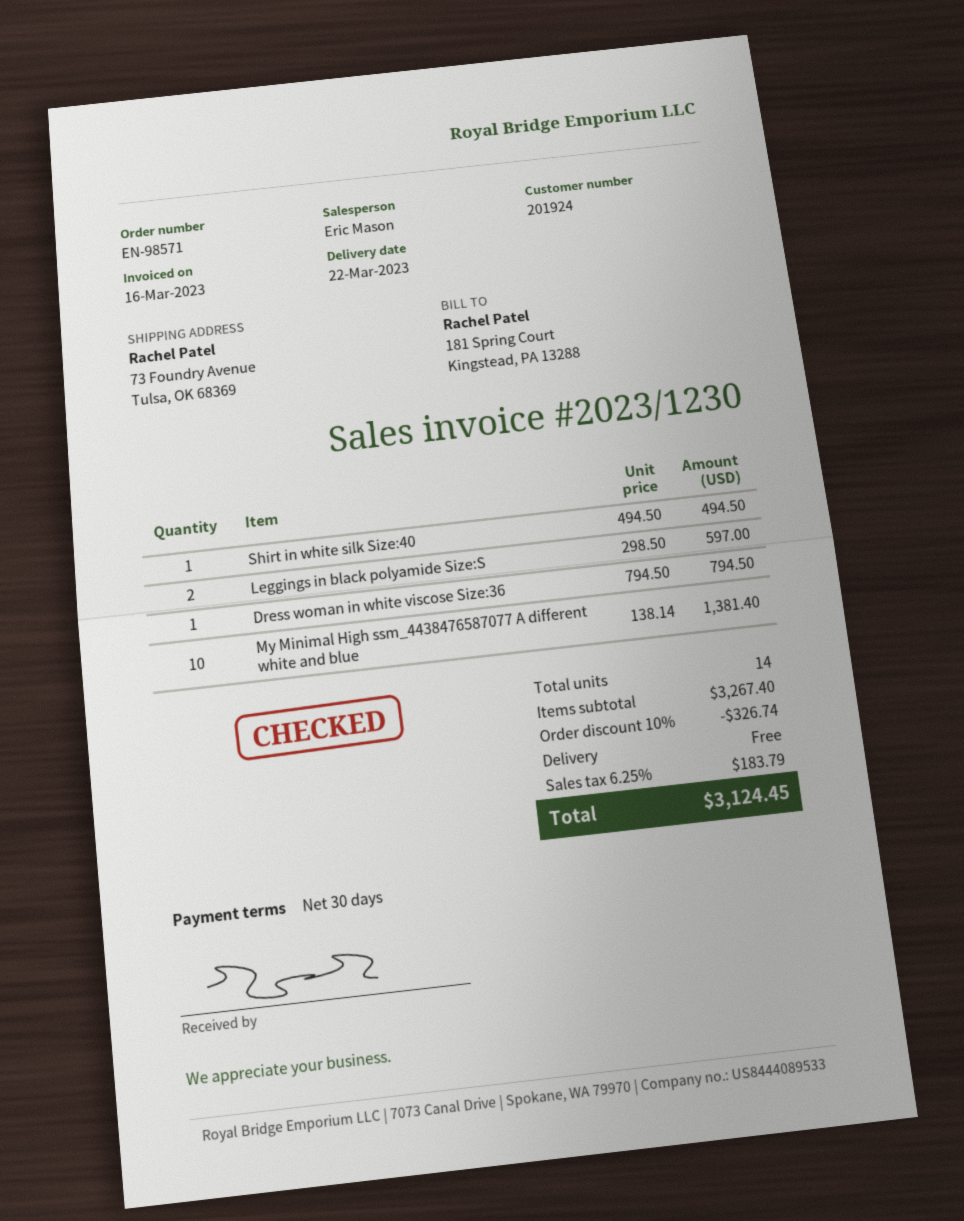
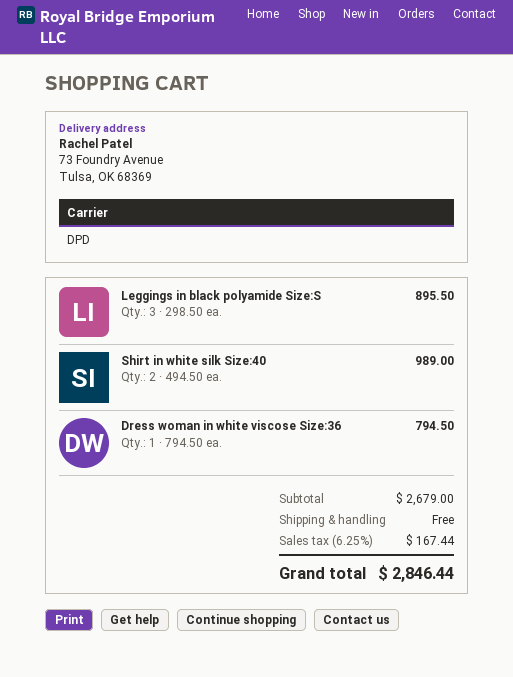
Shirt in white silk Size:40: 1 x 494.50 = 494.50 -> 2 x 494.50 = 989.00
Leggings in black polyamide Size:S: 2 x 298.50 = 597.00 -> 3 x 298.50 = 895.50
My Minimal High ssm_4438476587077 A different white and blue: 10 x 138.14 = 1381.40 -> none
subtotal: 3267.40 -> 2679.00
discount: 10% = 326.74 -> none
tax: 6.25% = 183.79 -> 6.25% = 167.44
total: 3124.45 -> 2846.44

